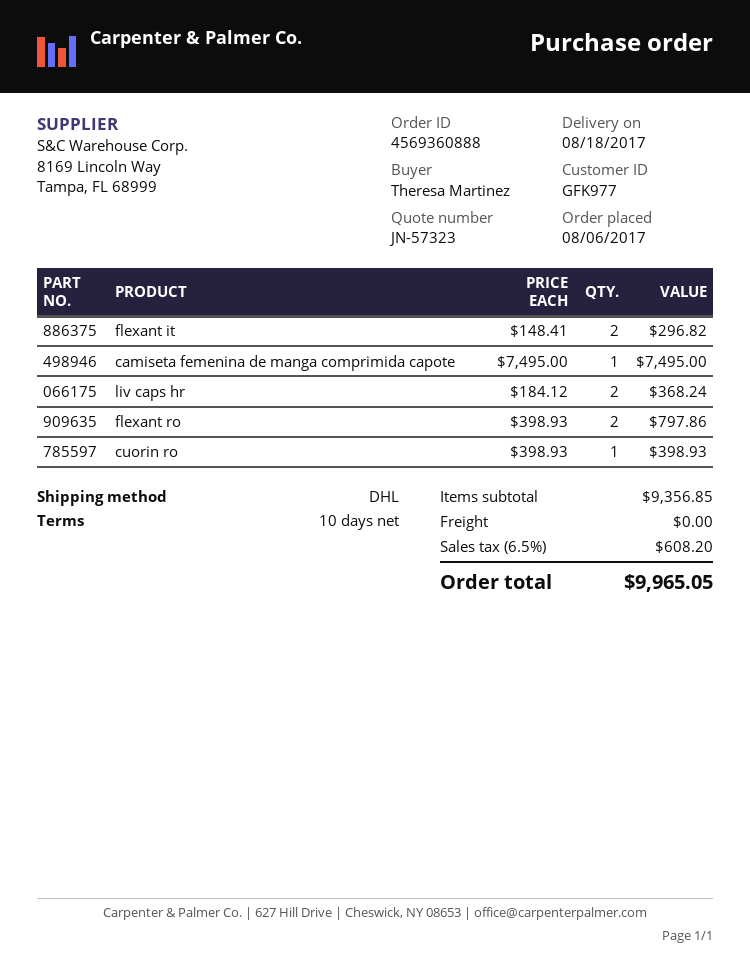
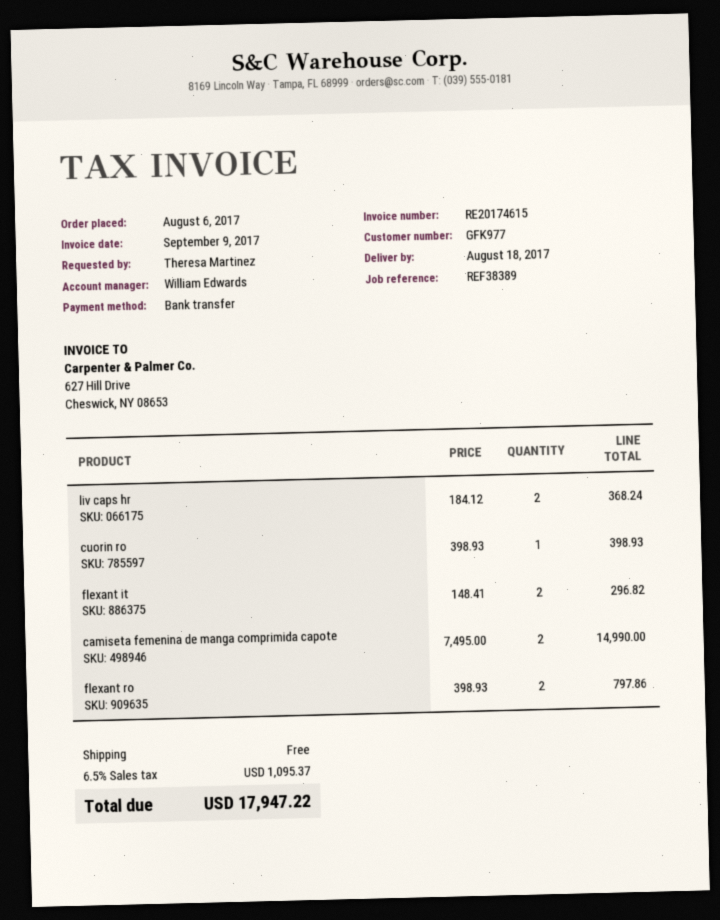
camiseta femenina de manga comprimida capote: 1 x 7495.00 = 7495.00 -> 2 x 7495.00 = 14990.00
tax: 6.5% = 608.20 -> 6.5% = 1095.37
total: 9965.05 -> 17947.22

